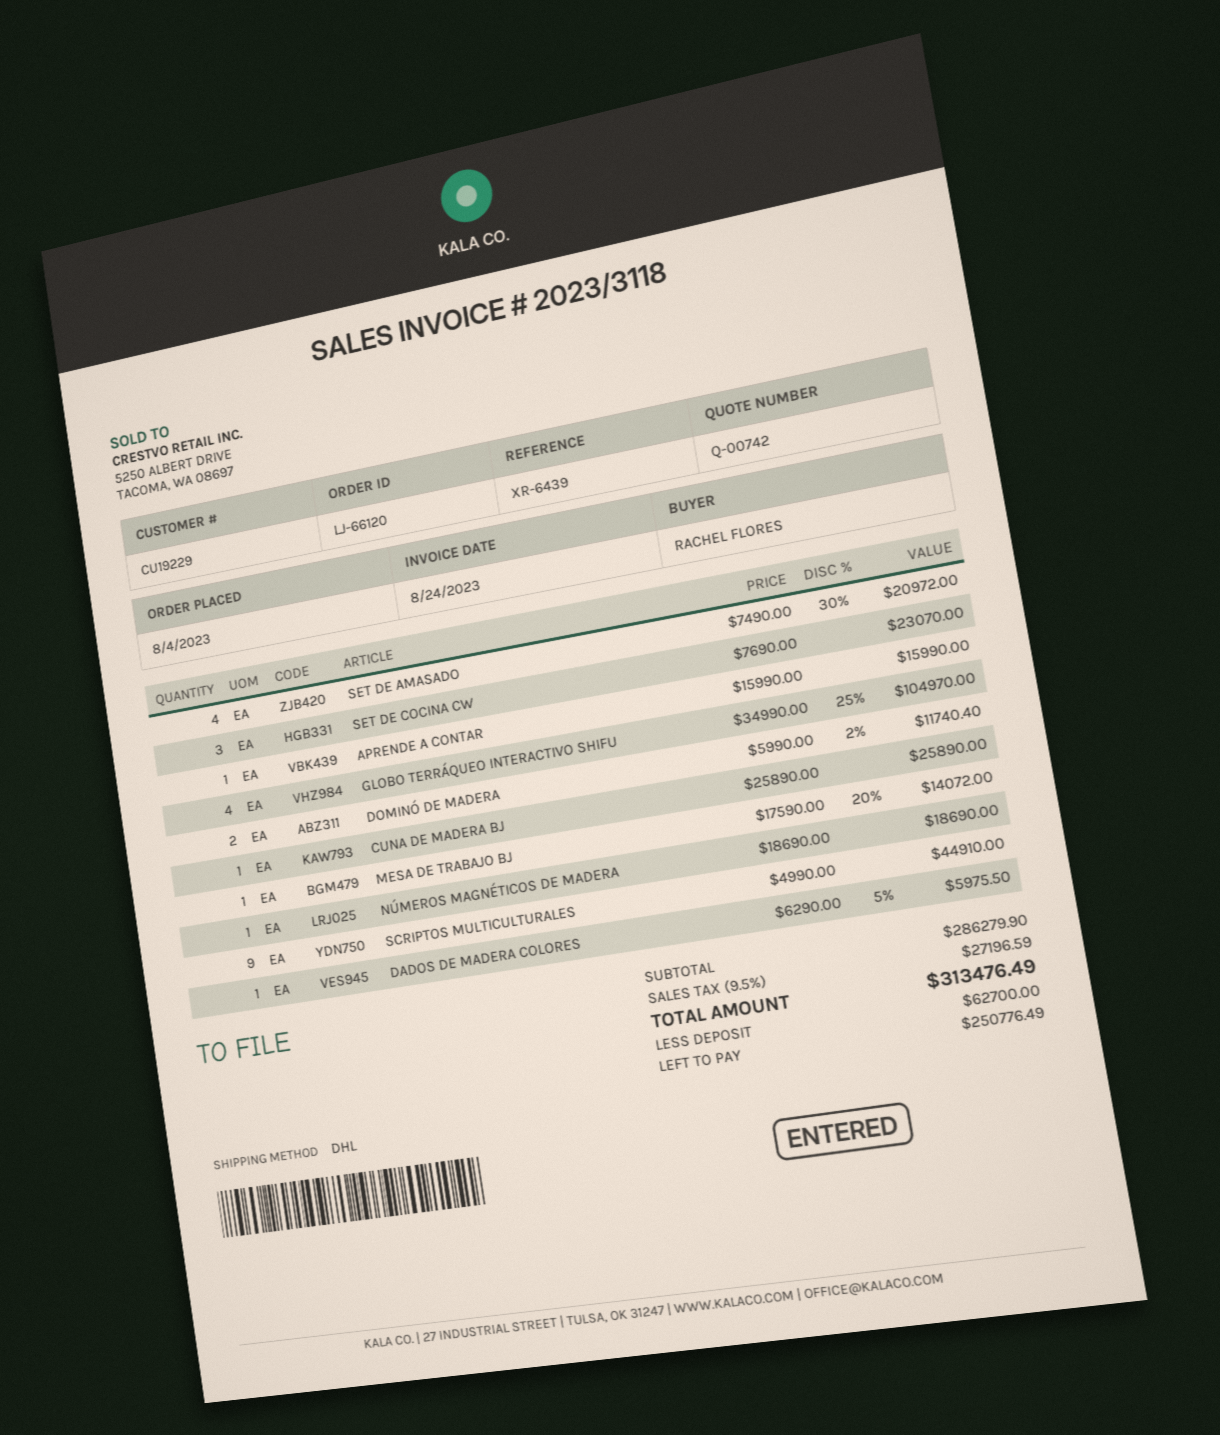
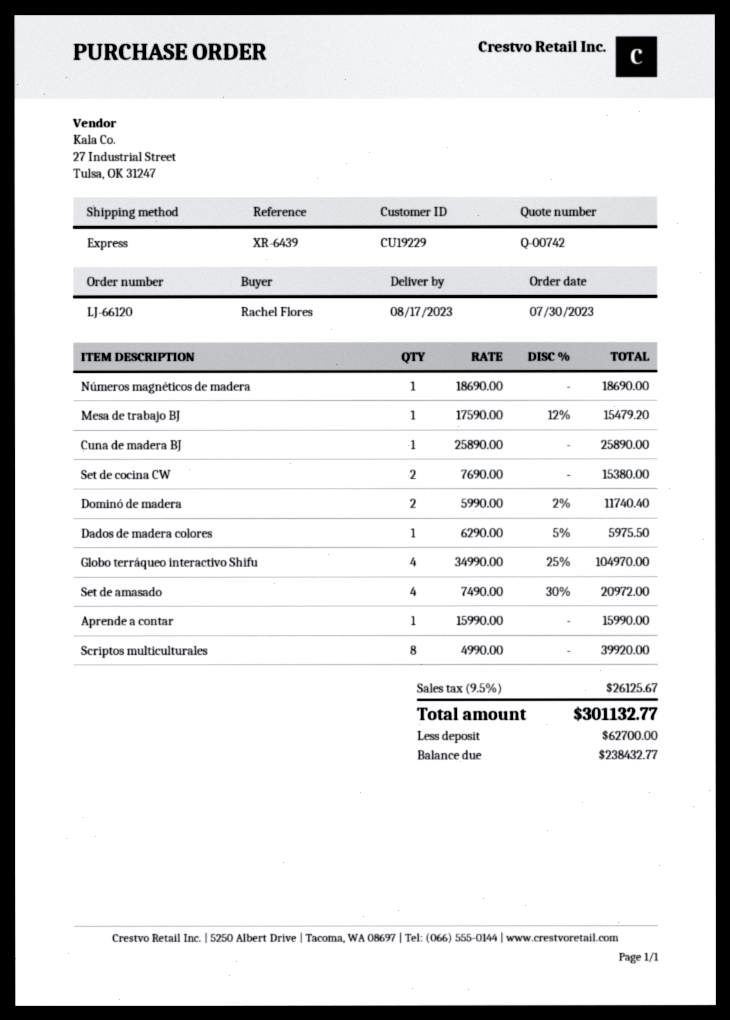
order date: 2023-08-04 -> 2023-07-30
shipping method: DHL -> express
SET DE COCINA CW: 3 x 7690.00 = 23070.00 -> 2 x 7690.00 = 15380.00
MESA DE TRABAJO BJ: 1 x 17590.00 - 20% = 14072.00 -> 1 x 17590.00 - 12% = 15479.20
SCRIPTOS MULTICULTURALES: 9 x 4990.00 = 44910.00 -> 8 x 4990.00 = 39920.00
tax: 9.5% = 27196.59 -> 9.5% = 26125.67
total: 313476.49 -> 301132.77
balance: 250776.49 -> 238432.77

